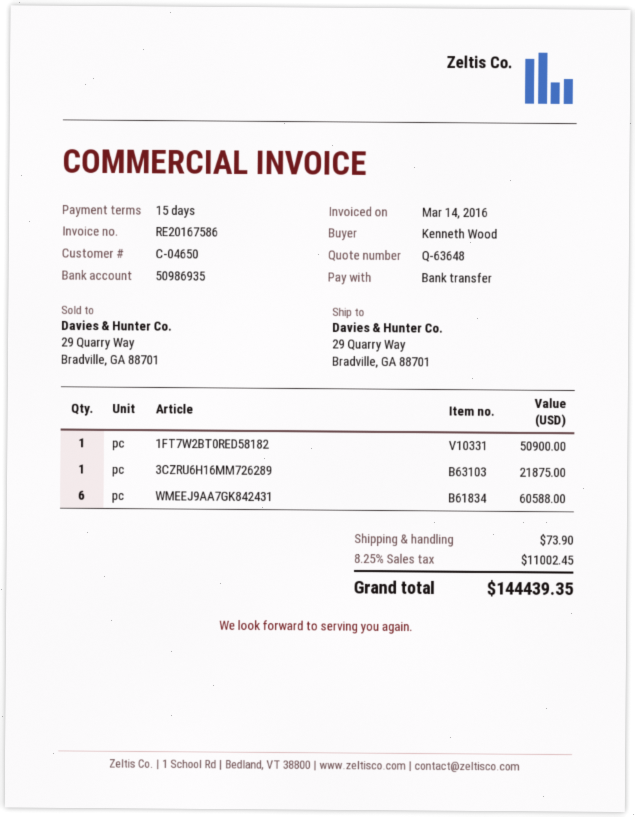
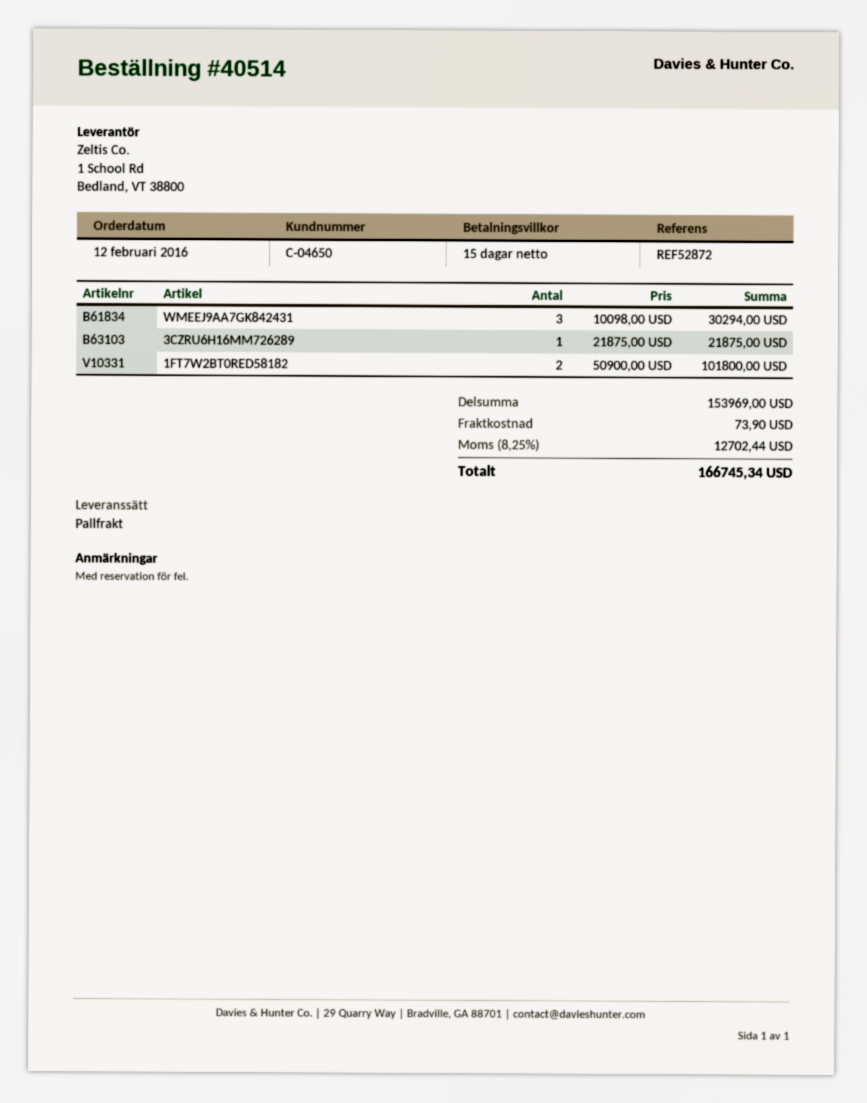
1FT7W2BT0RED58182: 1 for 50900.00 -> 2 for 101800.00
WMEEJ9AA7GK842431: 6 for 60588.00 -> 3 for 30294.00
tax: 8.25% = 11002.45 -> 8.25% = 12702.44
total: 144439.35 -> 166745.34

